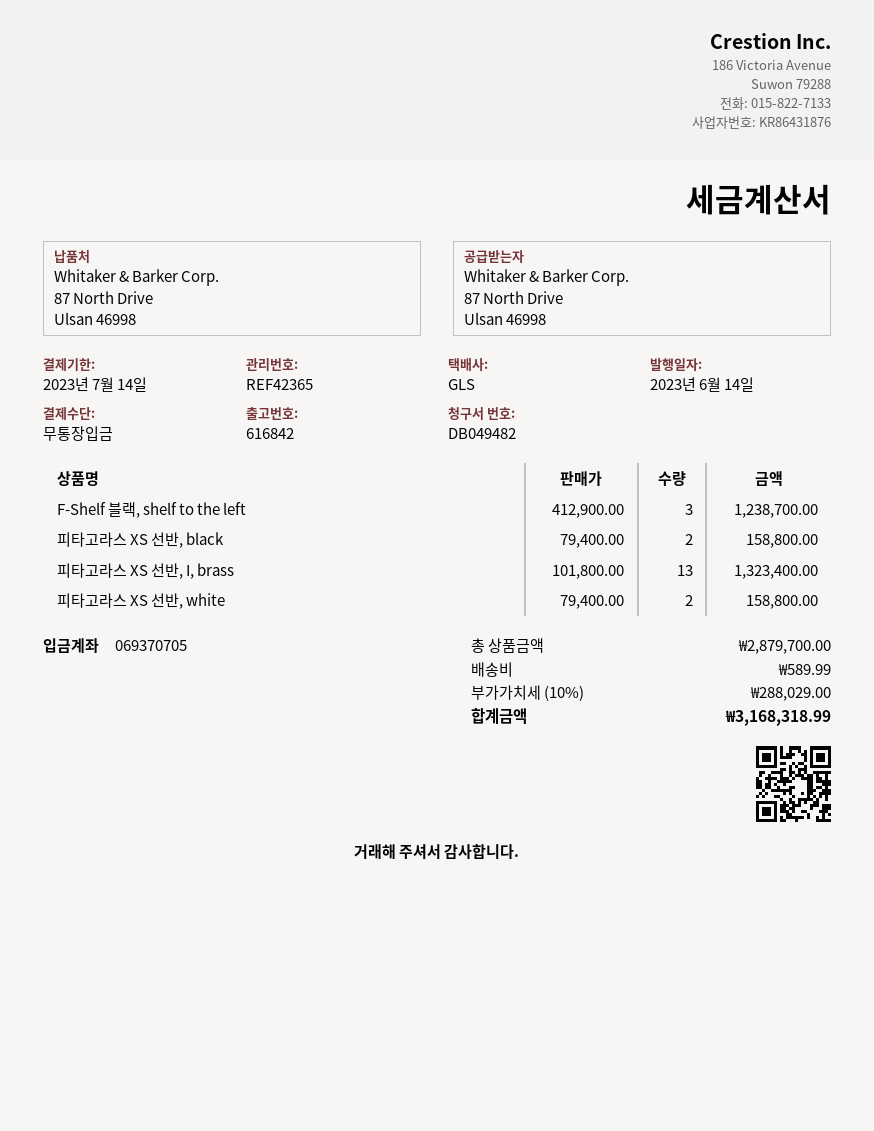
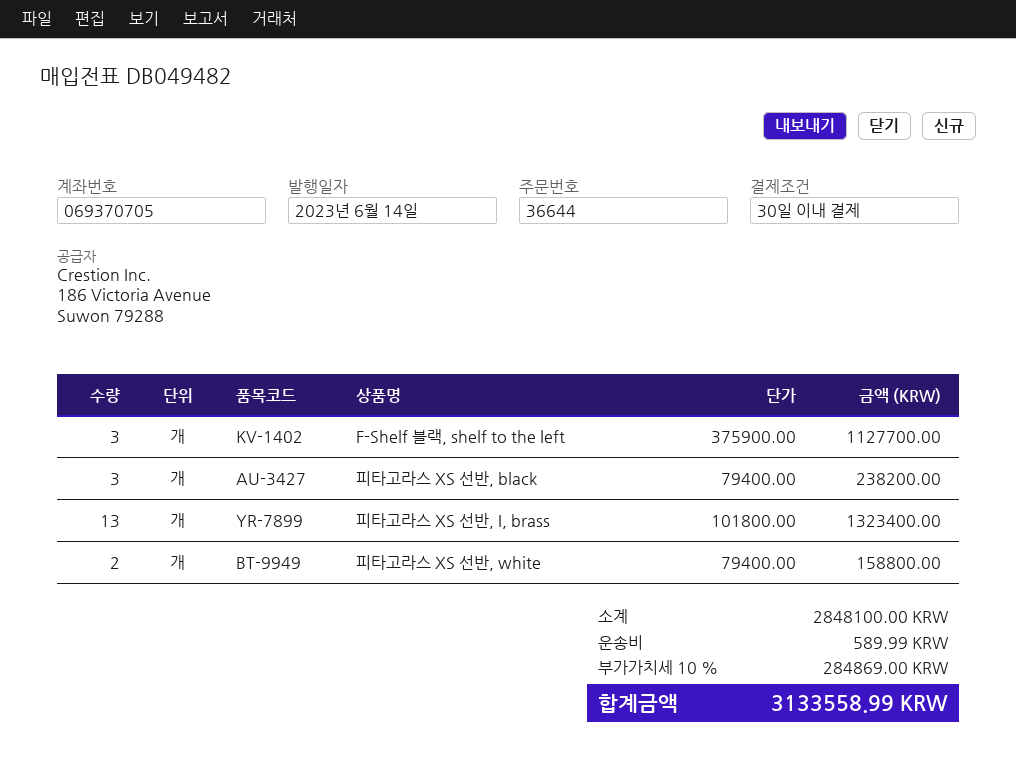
F-Shelf 블랙, shelf to the left: 3 x 412900.00 = 1238700.00 -> 3 x 375900.00 = 1127700.00
피타고라스 XS 선반, black: 2 x 79400.00 = 158800.00 -> 3 x 79400.00 = 238200.00
subtotal: 2879700.00 -> 2848100.00
tax: 10% = 288029.00 -> 10% = 284869.00
total: 3168318.99 -> 3133558.99

